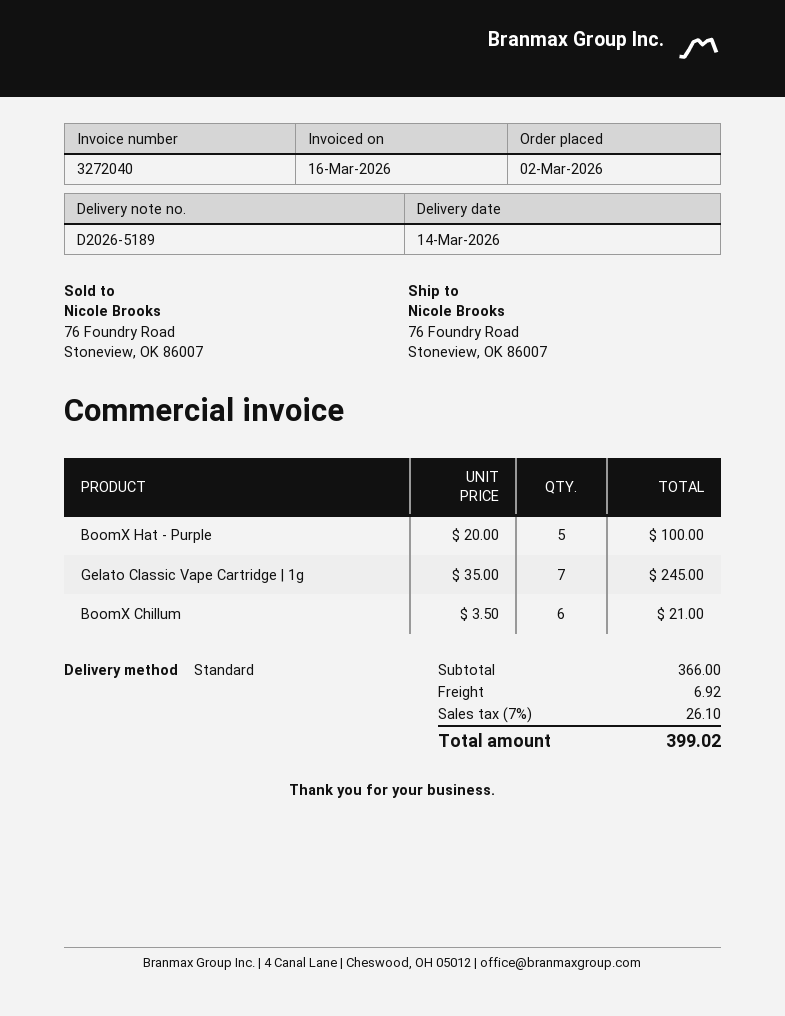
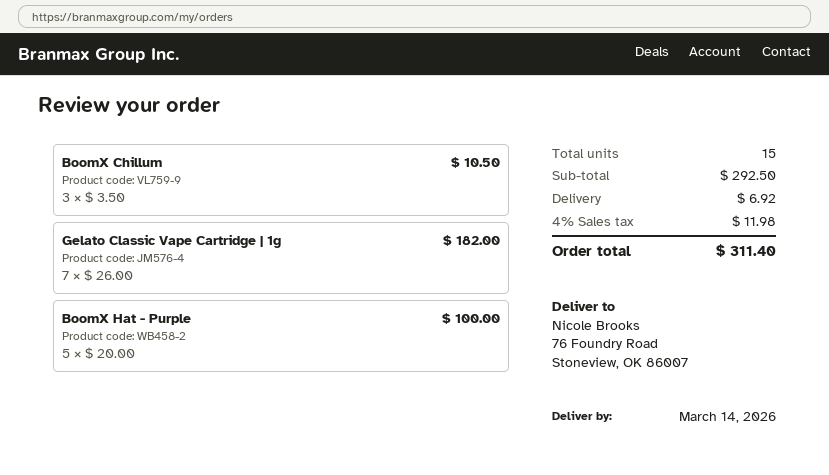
Gelato Classic Vape Cartridge | 1g: 7 x 35.00 = 245.00 -> 7 x 26.00 = 182.00
BoomX Chillum: 6 x 3.50 = 21.00 -> 3 x 3.50 = 10.50
subtotal: 366.00 -> 292.50
tax: 7% = 26.10 -> 4% = 11.98
total: 399.02 -> 311.40

